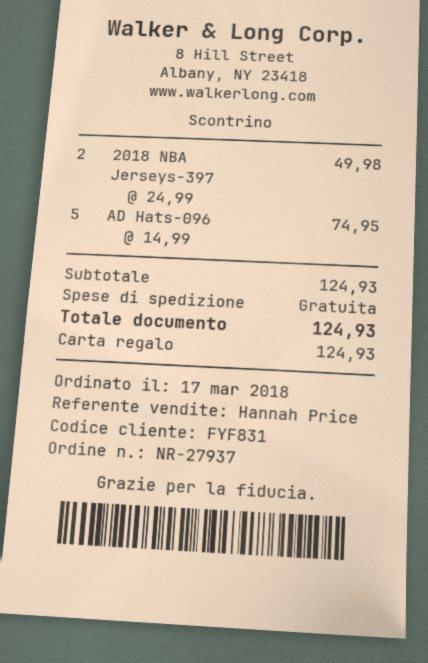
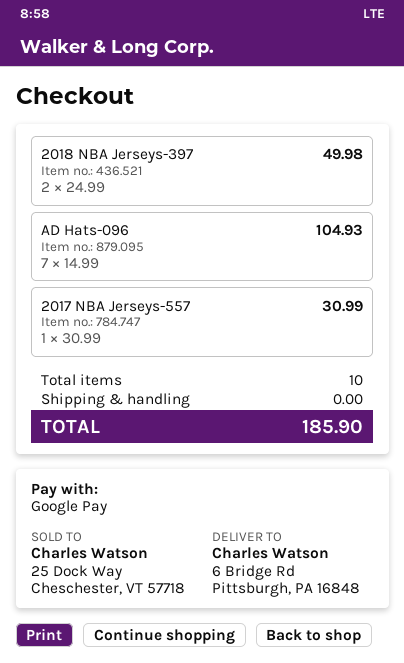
payment method: gift card -> Google Pay
AD Hats-096: 5 x 14.99 = 74.95 -> 7 x 14.99 = 104.93
2017 NBA Jerseys-557: none -> 1 x 30.99 = 30.99
total: 124.93 -> 185.90

